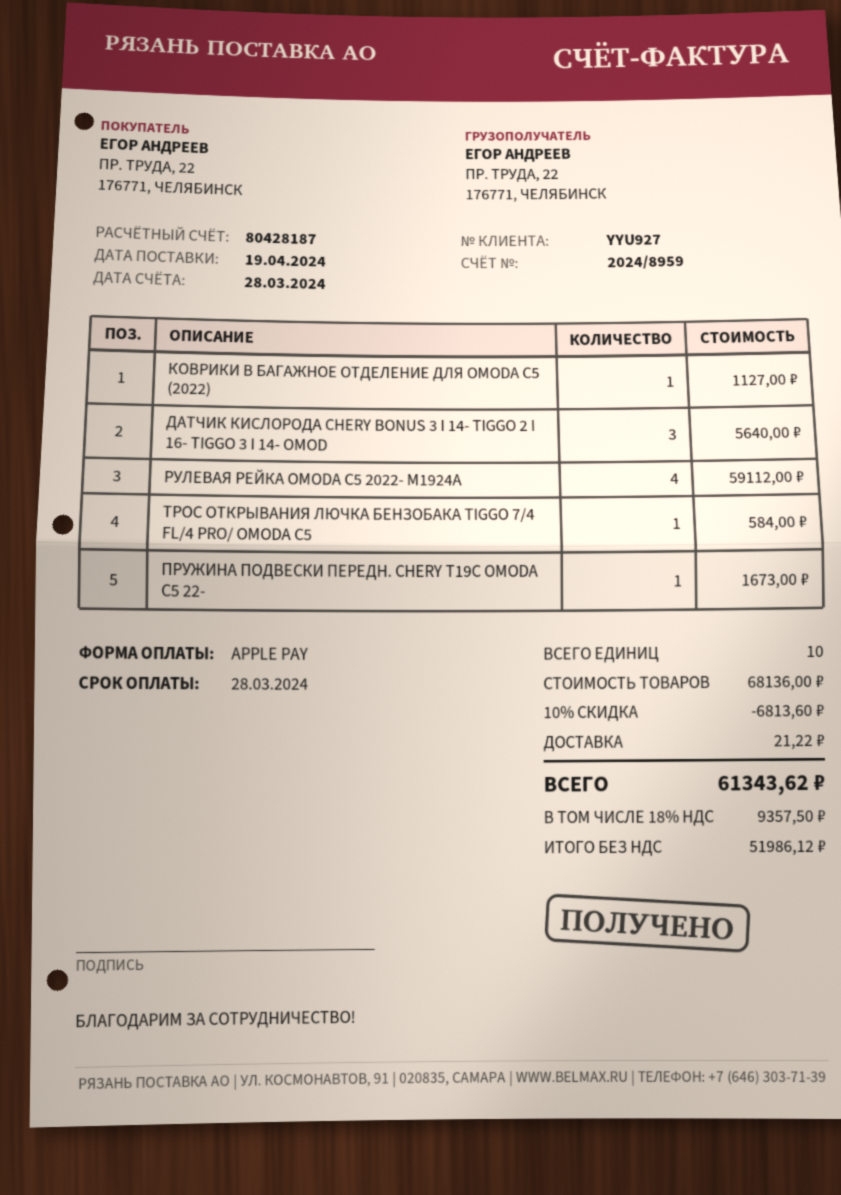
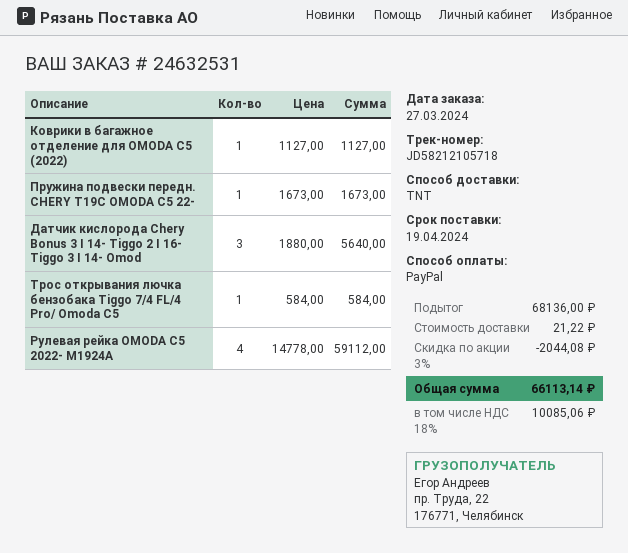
payment method: Apple Pay -> PayPal
discount: 10% = 6813.60 -> 3% = 2044.08
tax: 18% = 9357.50 -> 18% = 10085.06
total: 61343.62 -> 66113.14

